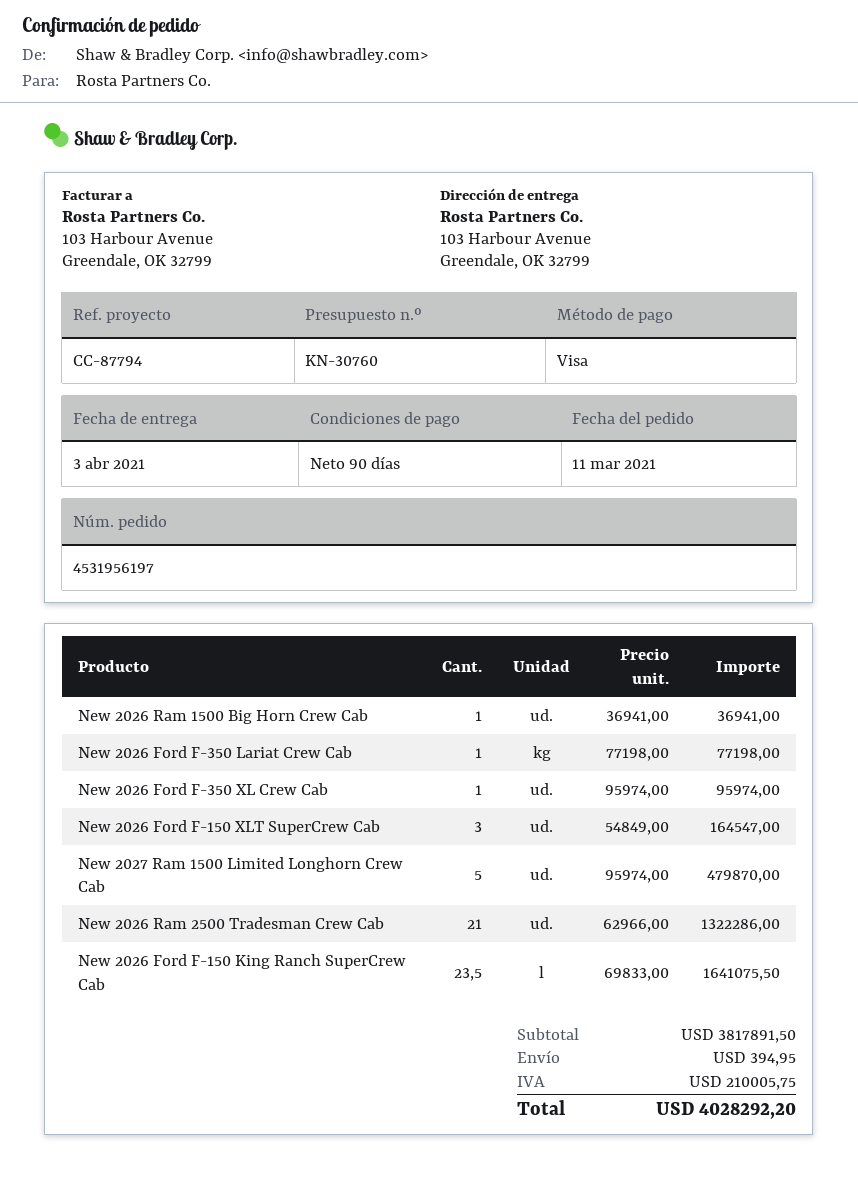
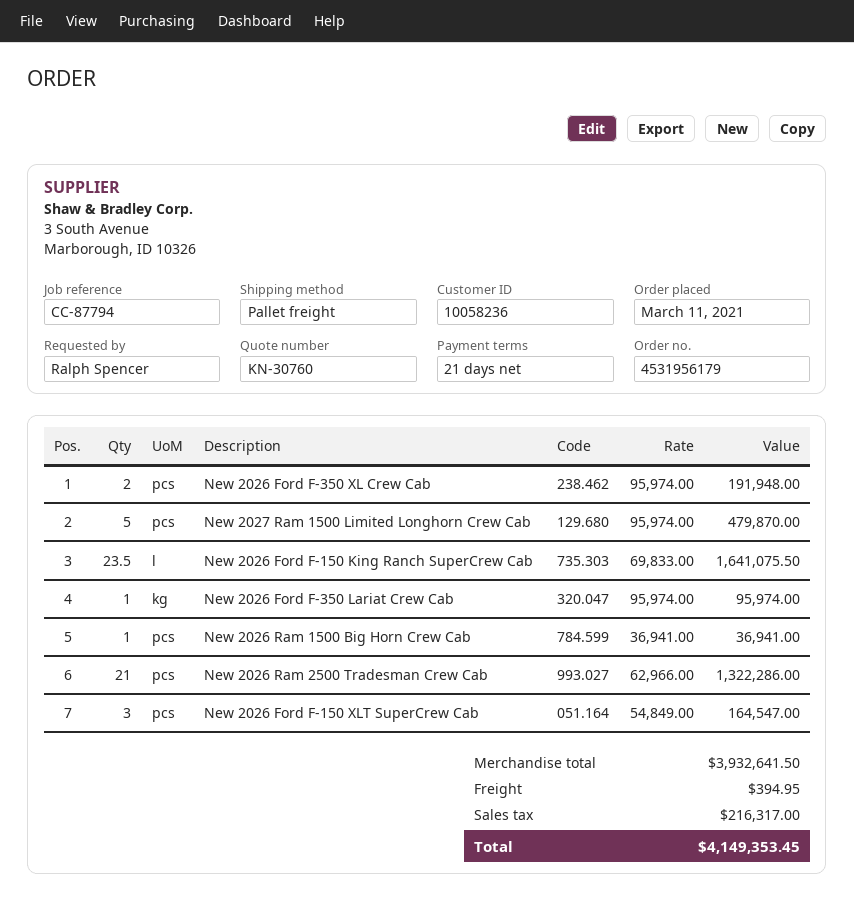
order number: 4531956197 -> 4531956179
payment terms: 90 days -> 21 days
New 2026 Ford F-350 Lariat Crew Cab: 1 x 77198.00 = 77198.00 -> 1 x 95974.00 = 95974.00
New 2026 Ford F-350 XL Crew Cab: 1 x 95974.00 = 95974.00 -> 2 x 95974.00 = 191948.00
subtotal: 3817891.50 -> 3932641.50
tax: 210005.75 -> 216317.00
total: 4028292.20 -> 4149353.45

